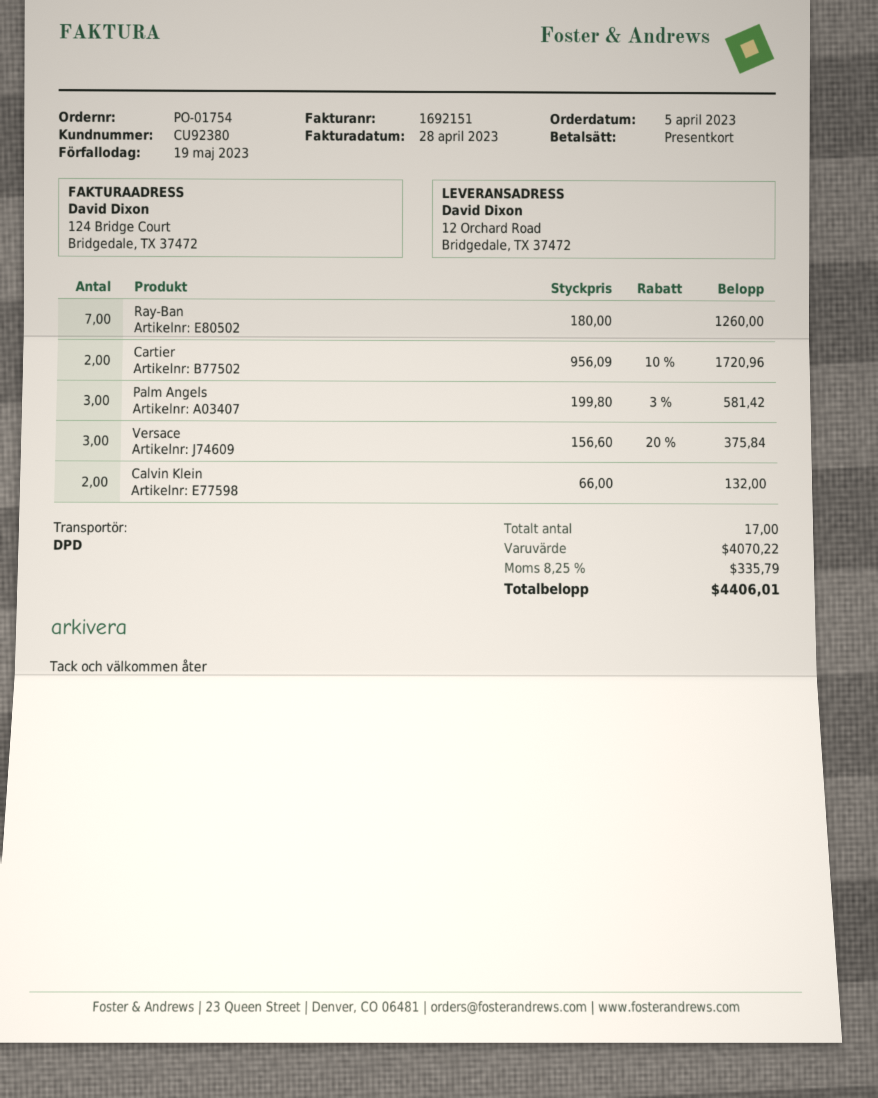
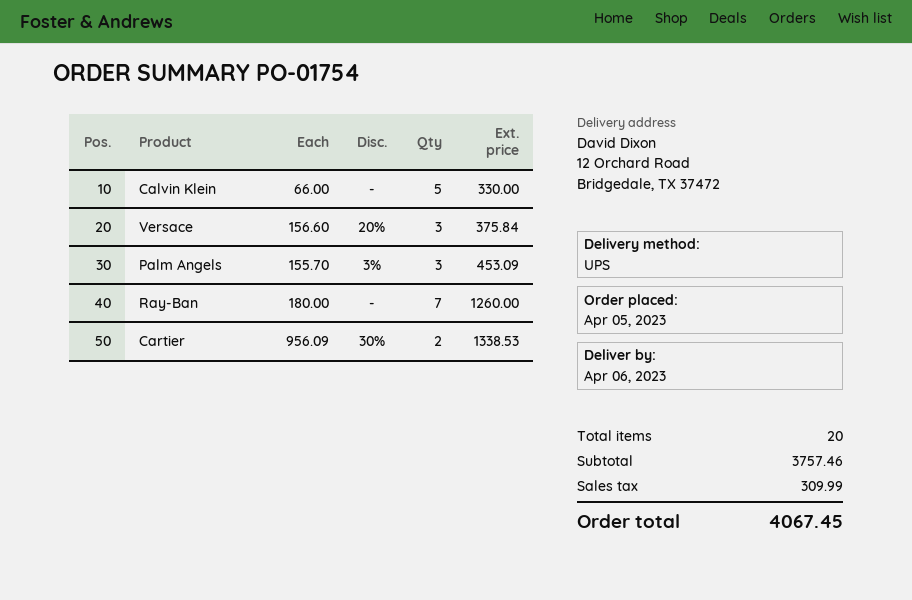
shipping method: DPD -> UPS
Cartier: 2 x 956.09 - 10% = 1720.96 -> 2 x 956.09 - 30% = 1338.53
Palm Angels: 3 x 199.80 - 3% = 581.42 -> 3 x 155.70 - 3% = 453.09
Calvin Klein: 2 x 66.00 = 132.00 -> 5 x 66.00 = 330.00
total quantity: 17 -> 20
subtotal: 4070.22 -> 3757.46
tax: 335.79 -> 309.99
total: 4406.01 -> 4067.45

